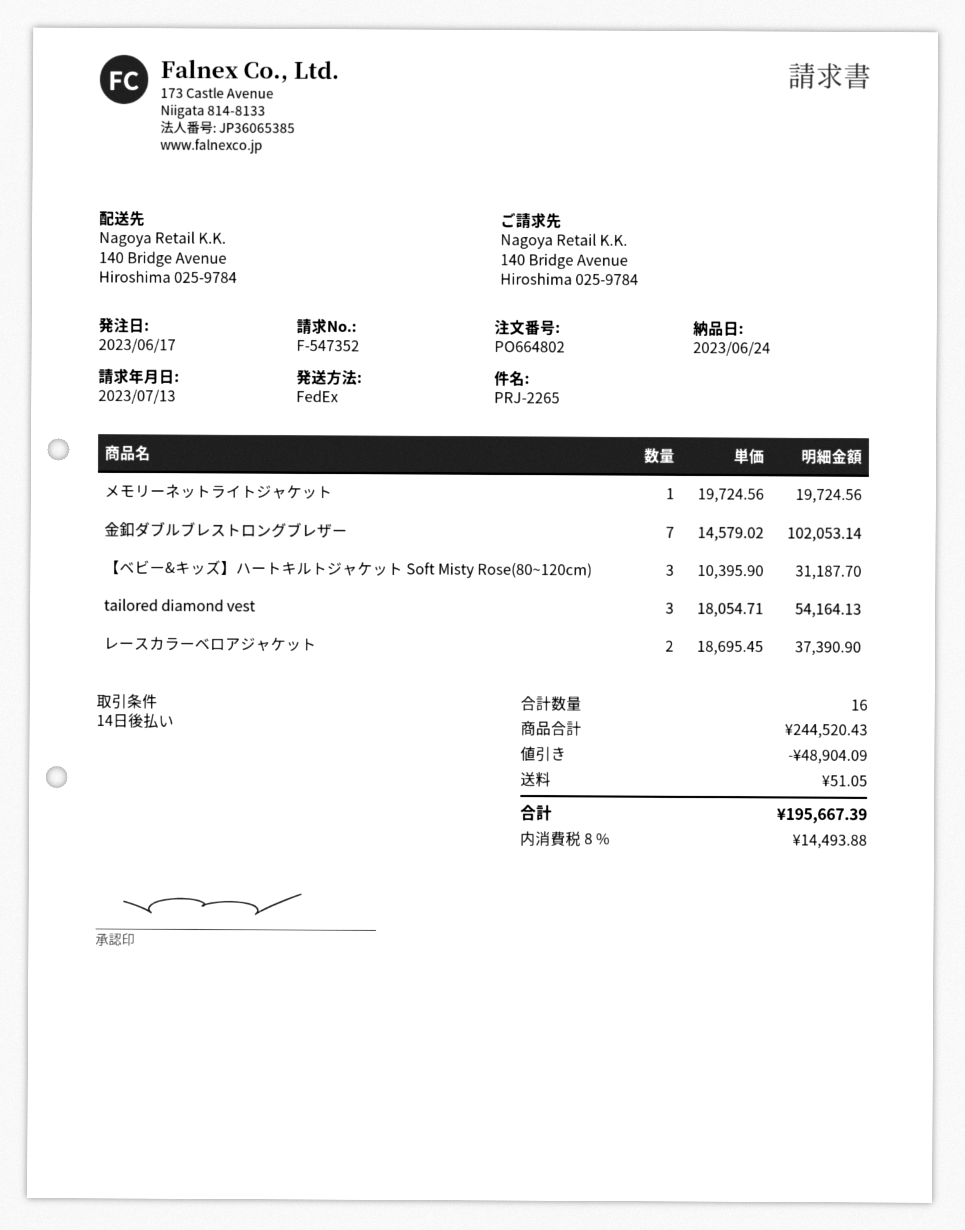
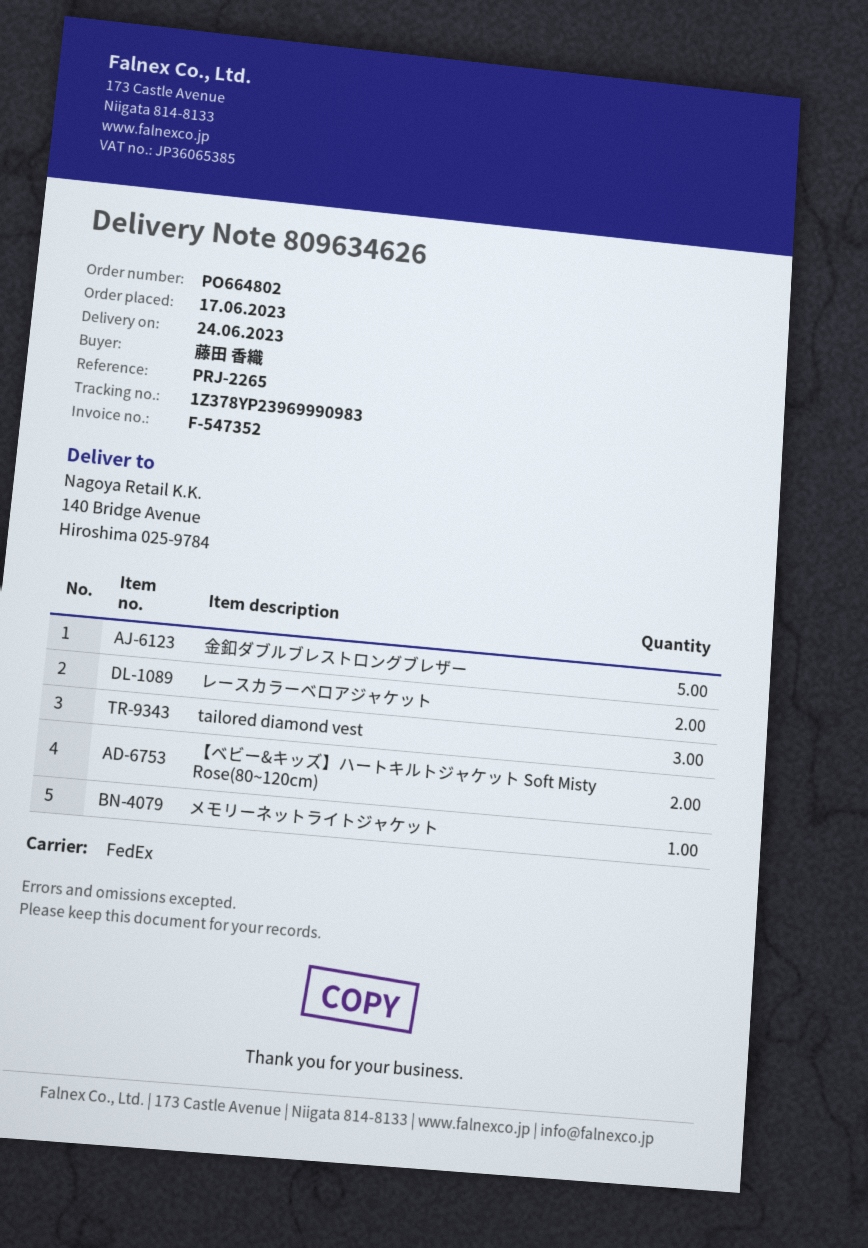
金釦ダブルブレストロングブレザー: 7 -> 5
【ベビー&キッズ】ハートキルトジャケット Soft Misty Rose(80~120cm): 3 -> 2

